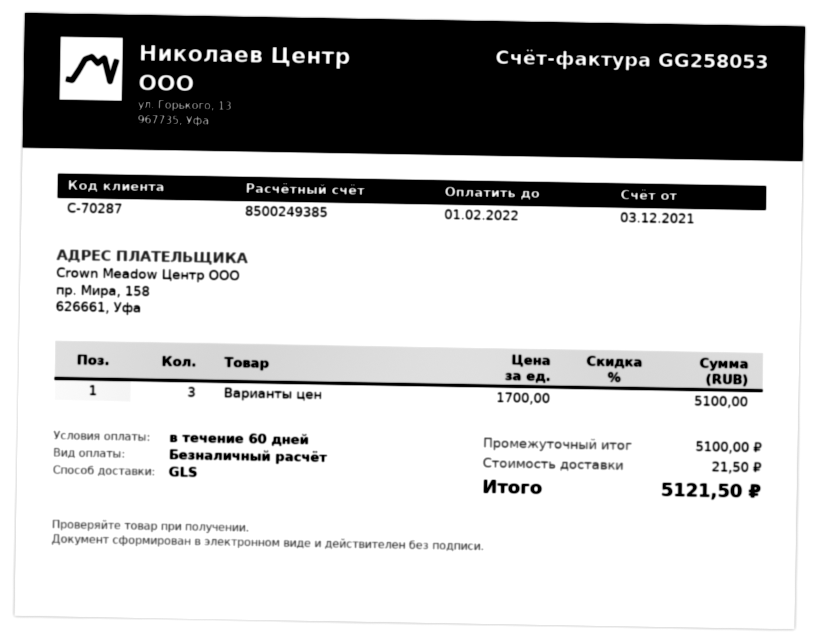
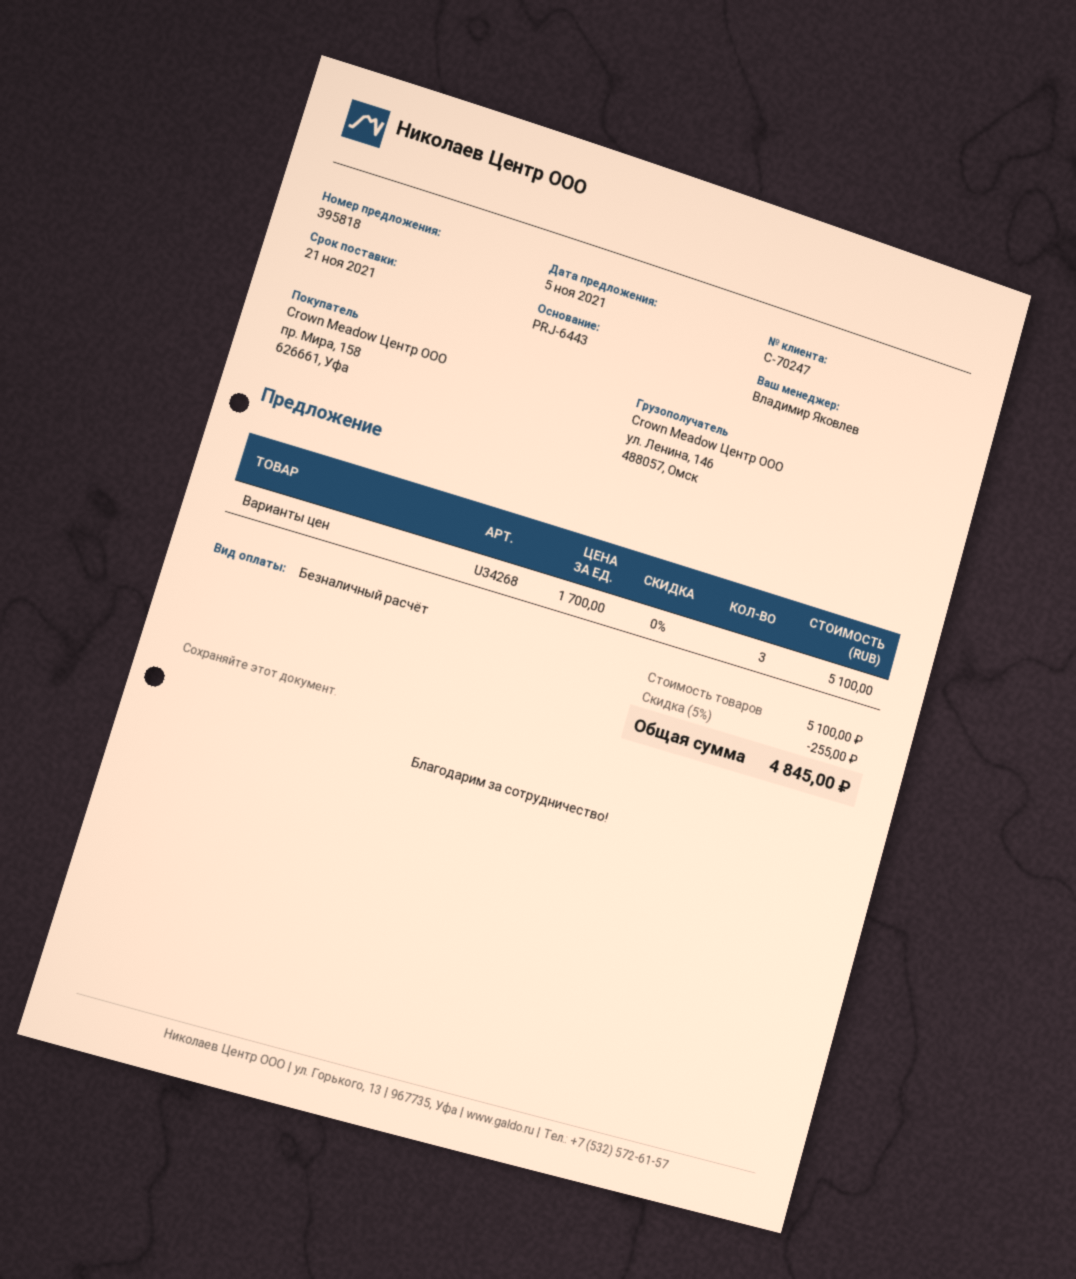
customer number: C-70287 -> C-70247
discount: none -> 5% = 255.00
shipping: 21.50 -> none
total: 5121.50 -> 4845.00

